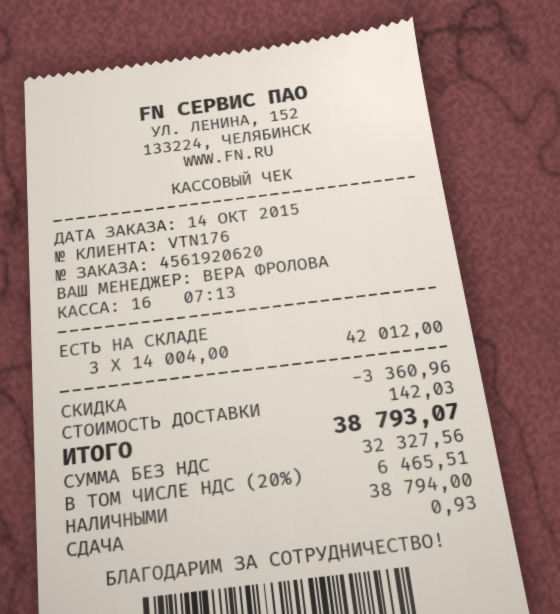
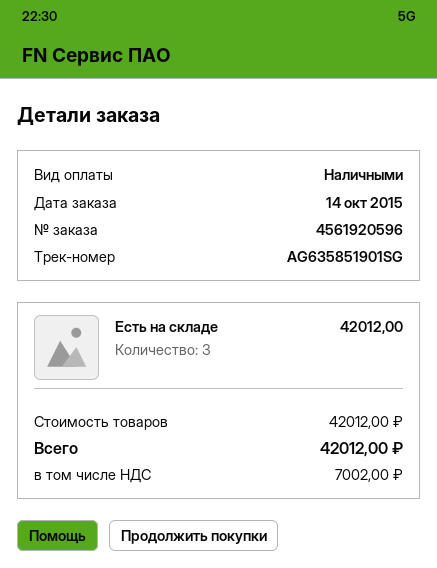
order number: 4561920620 -> 4561920596
discount: 3360.96 -> none
shipping: 142.03 -> none
tax: 6465.51 -> 7002.00
total: 38793.07 -> 42012.00

